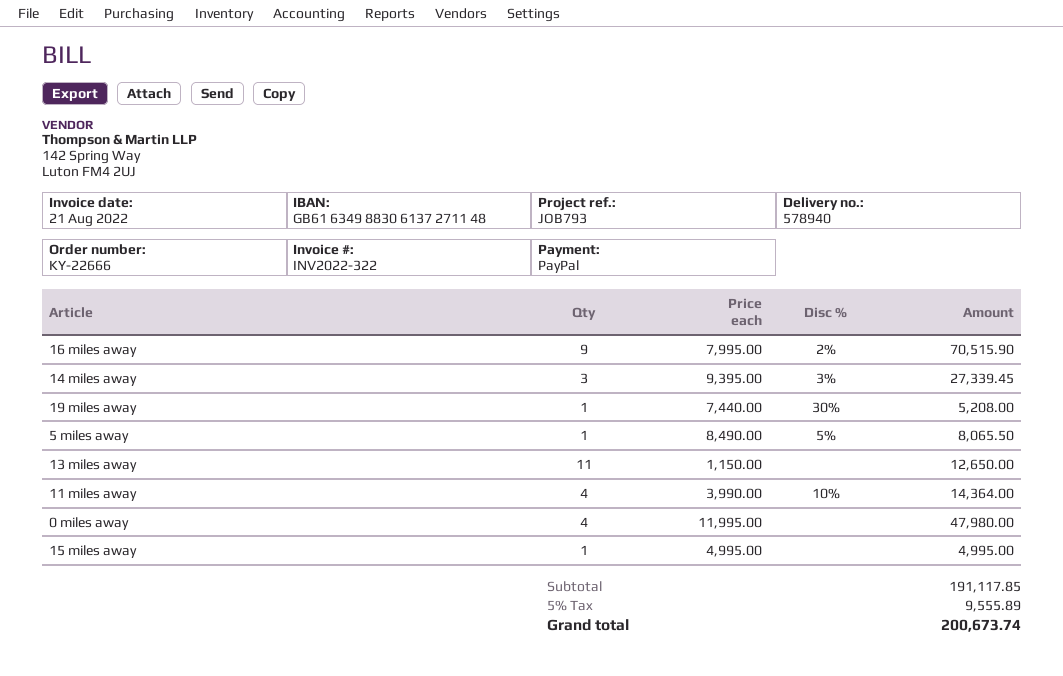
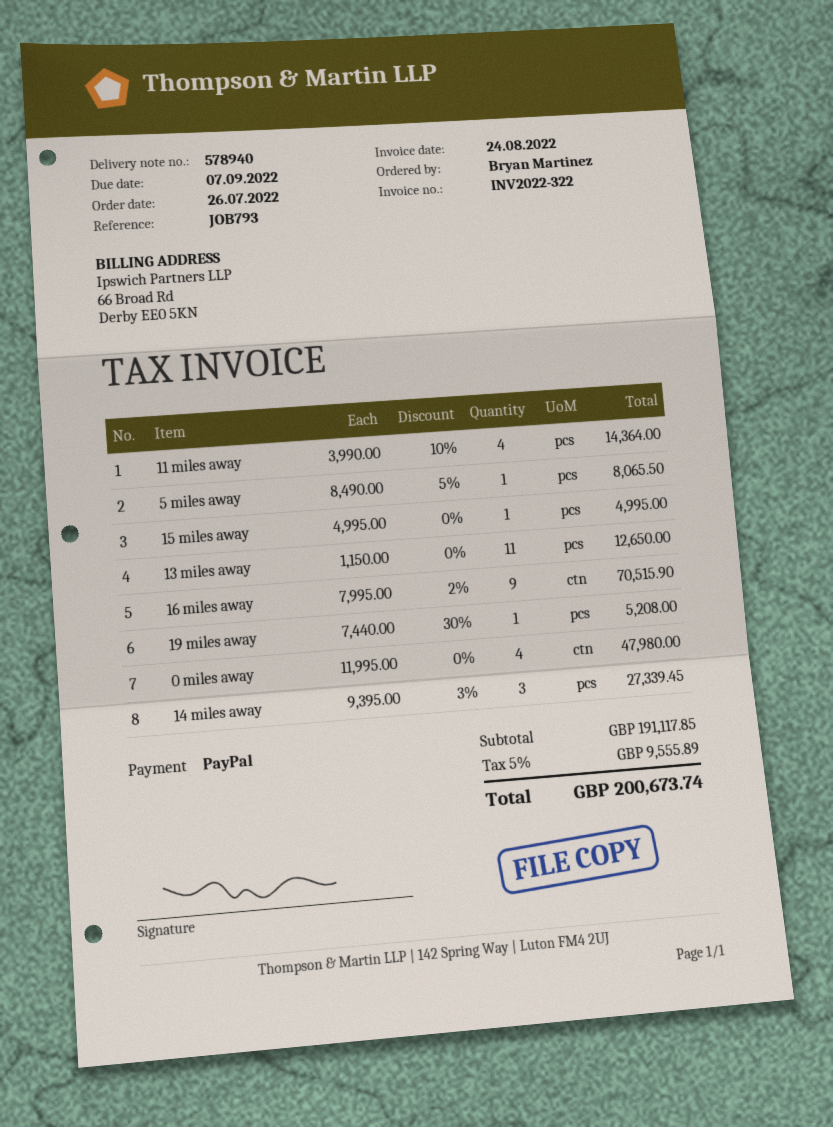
invoice date: 2022-08-21 -> 2022-08-24

